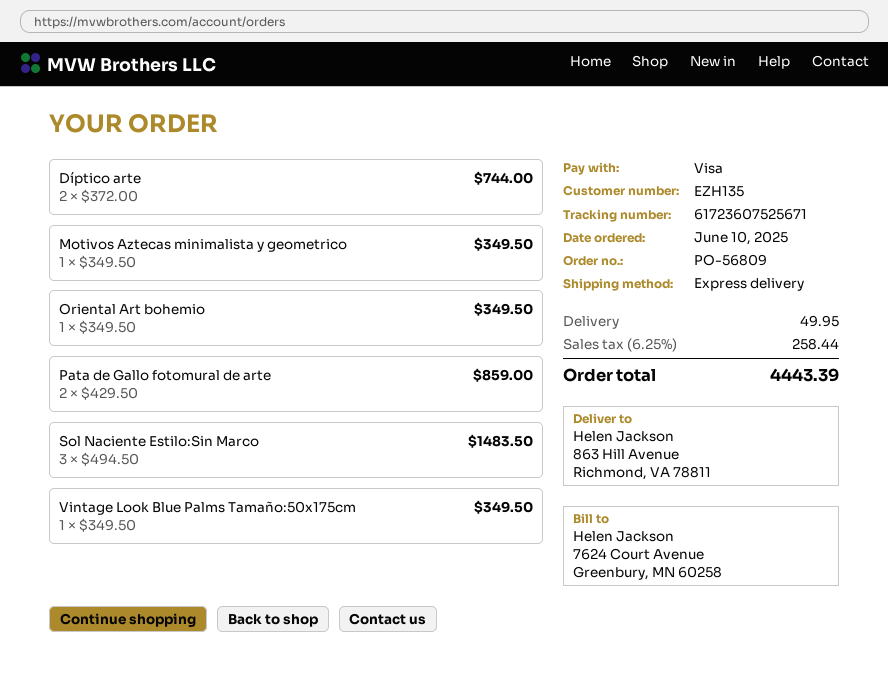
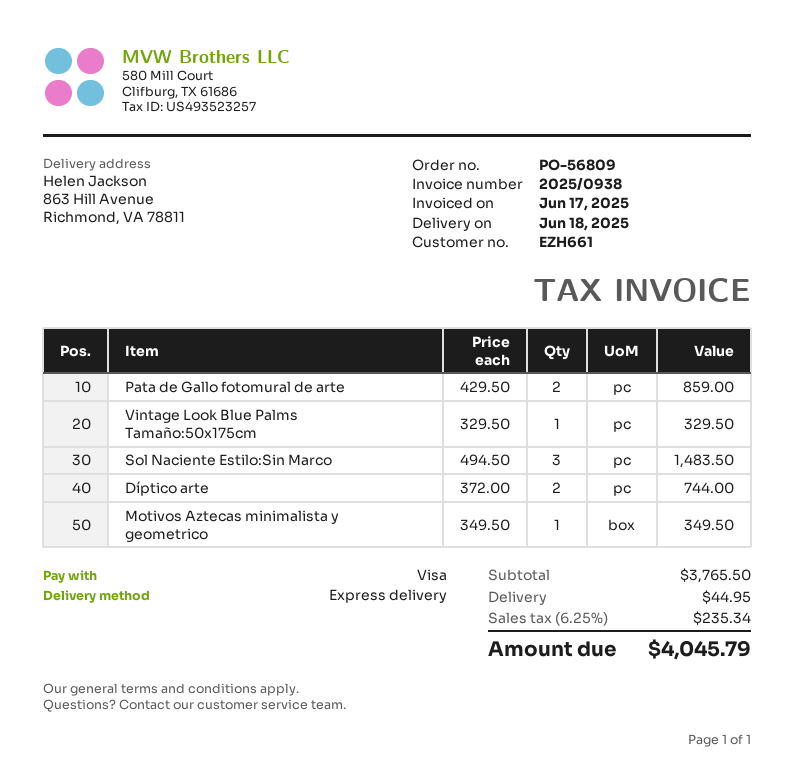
customer number: EZH135 -> EZH661
Oriental Art bohemio: 1 x 349.50 = 349.50 -> none
Vintage Look Blue Palms Tamaño:50x175cm: 1 x 349.50 = 349.50 -> 1 x 329.50 = 329.50
shipping: 49.95 -> 44.95
tax: 6.25% = 258.44 -> 6.25% = 235.34
total: 4443.39 -> 4045.79

